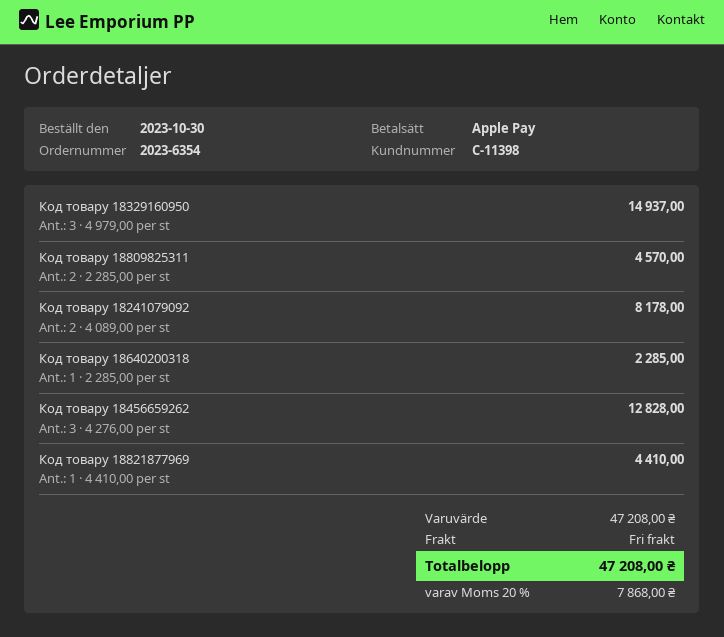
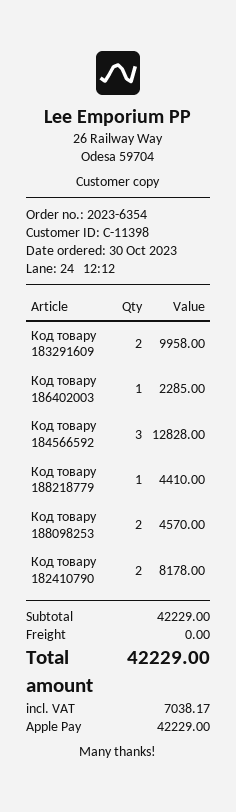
Код товару 18329160950: 3 for 14937.00 -> 2 for 9958.00
subtotal: 47208.00 -> 42229.00
tax: 7868.00 -> 7038.17
total: 47208.00 -> 42229.00

